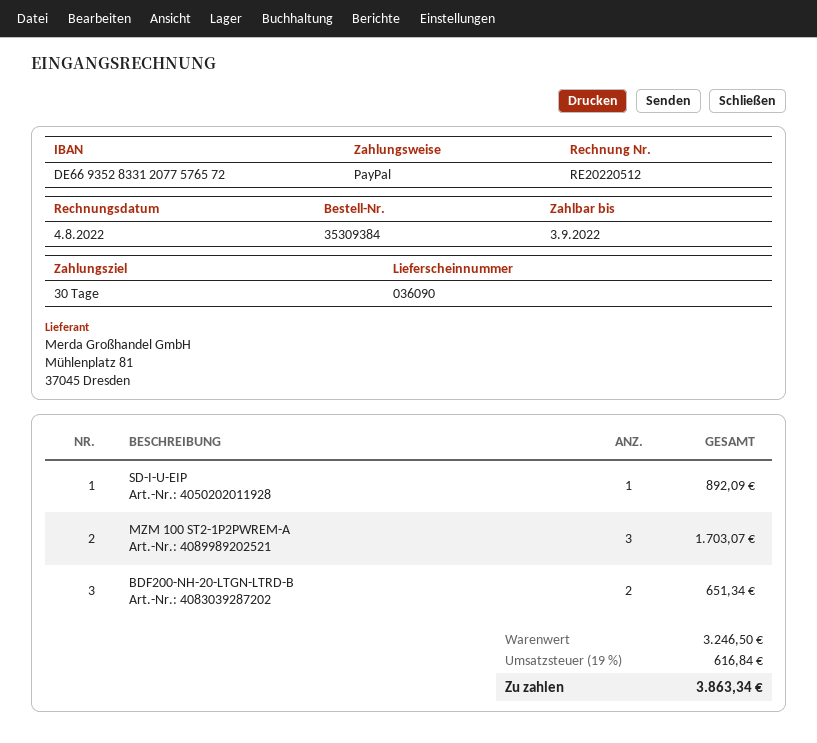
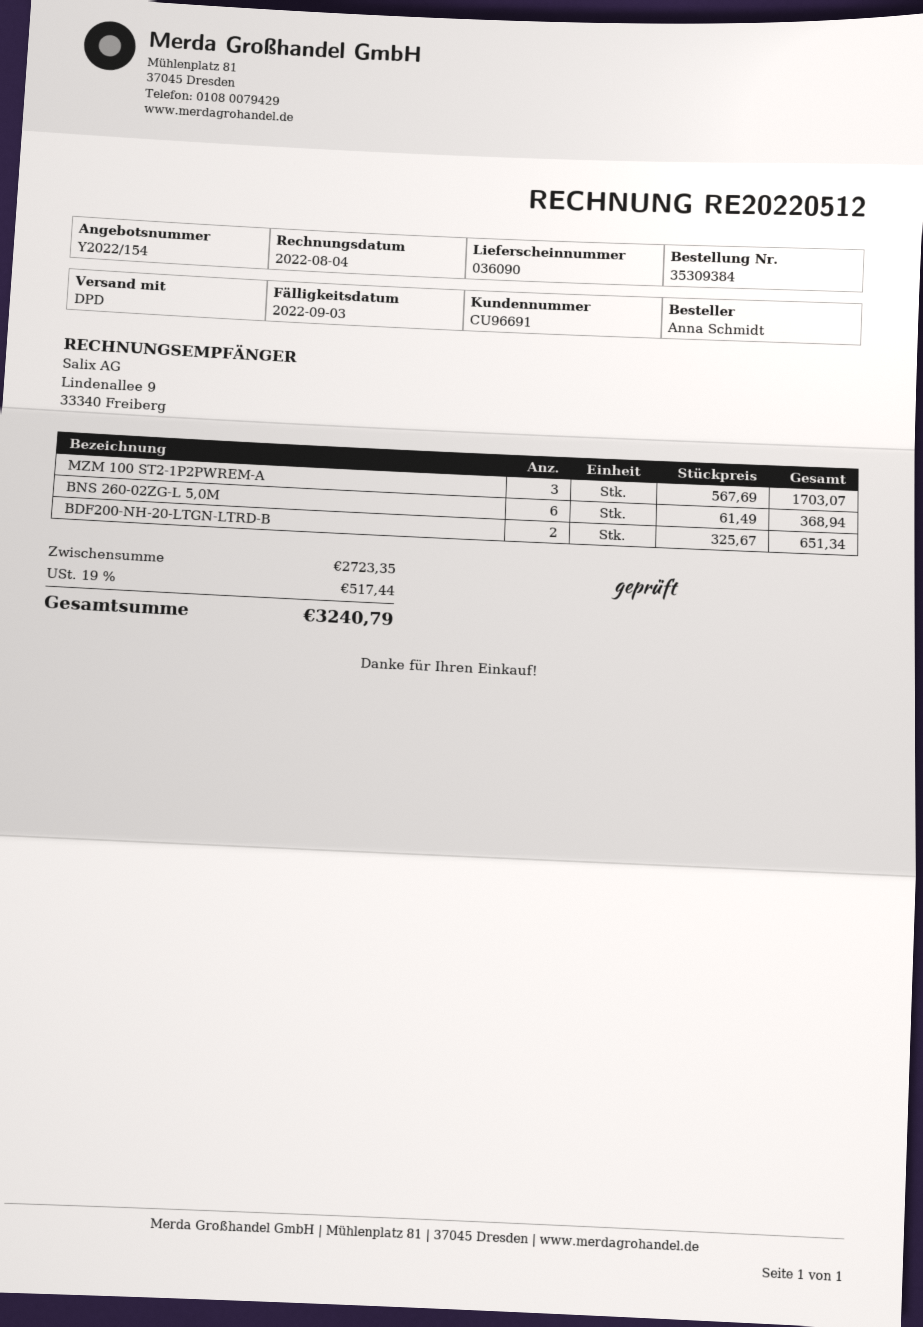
SD-I-U-EIP: 1 for 892.09 -> none
BNS 260-02ZG-L 5,0M: none -> 6 for 368.94
subtotal: 3246.50 -> 2723.35
tax: 19% = 616.84 -> 19% = 517.44
total: 3863.34 -> 3240.79

